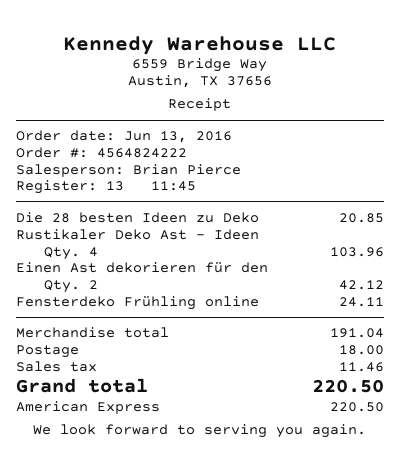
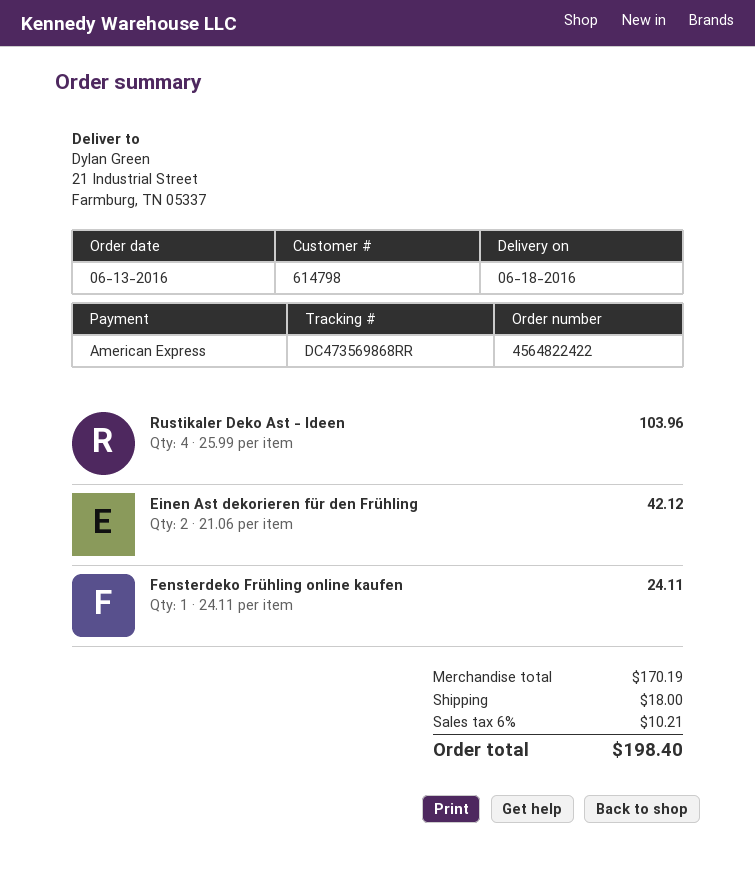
order number: 4564824222 -> 4564822422
Die 28 besten Ideen zu Deko: 1 for 20.85 -> none
subtotal: 191.04 -> 170.19
tax: 11.46 -> 10.21
total: 220.50 -> 198.40

